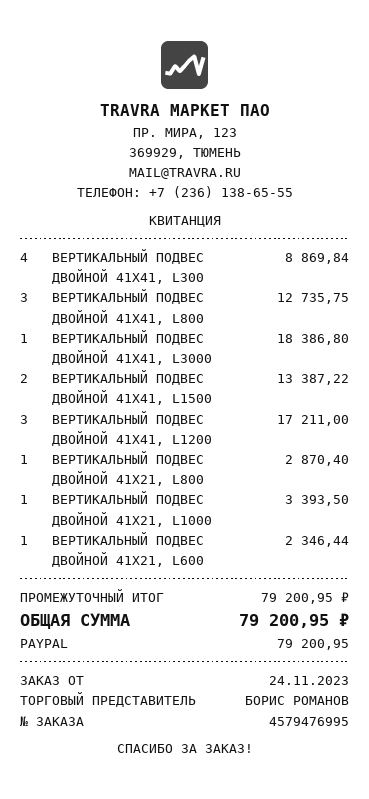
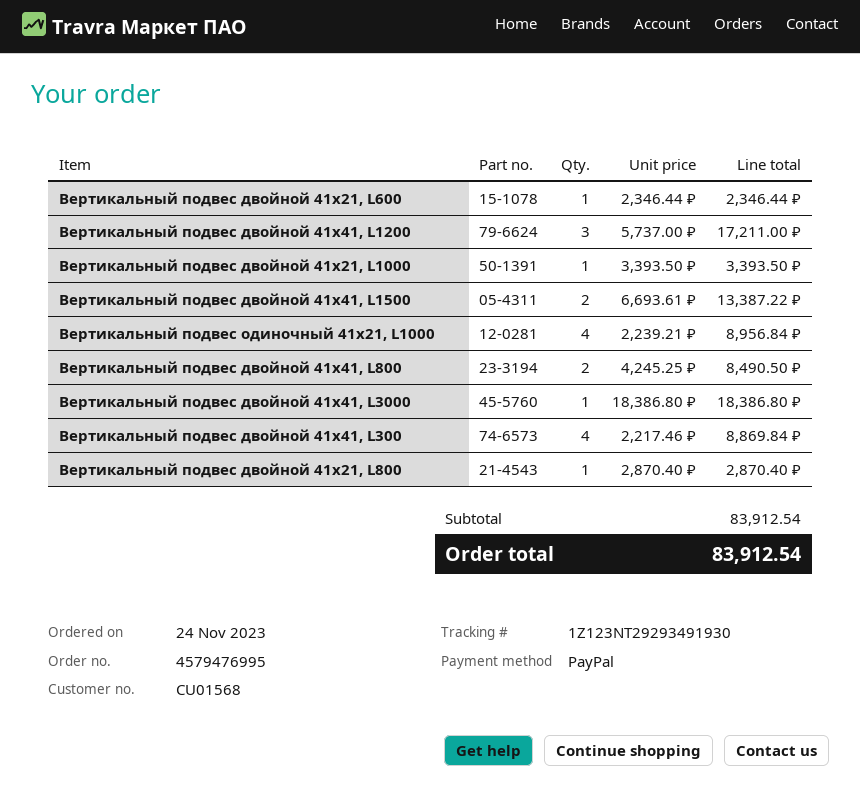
ВЕРТИКАЛЬНЫЙ ПОДВЕС ДВОЙНОЙ 41Х41, L800: 3 for 12735.75 -> 2 for 8490.50
Вертикальный подвес одиночный 41х21, L1000: none -> 4 for 8956.84
subtotal: 79200.95 -> 83912.54
total: 79200.95 -> 83912.54

